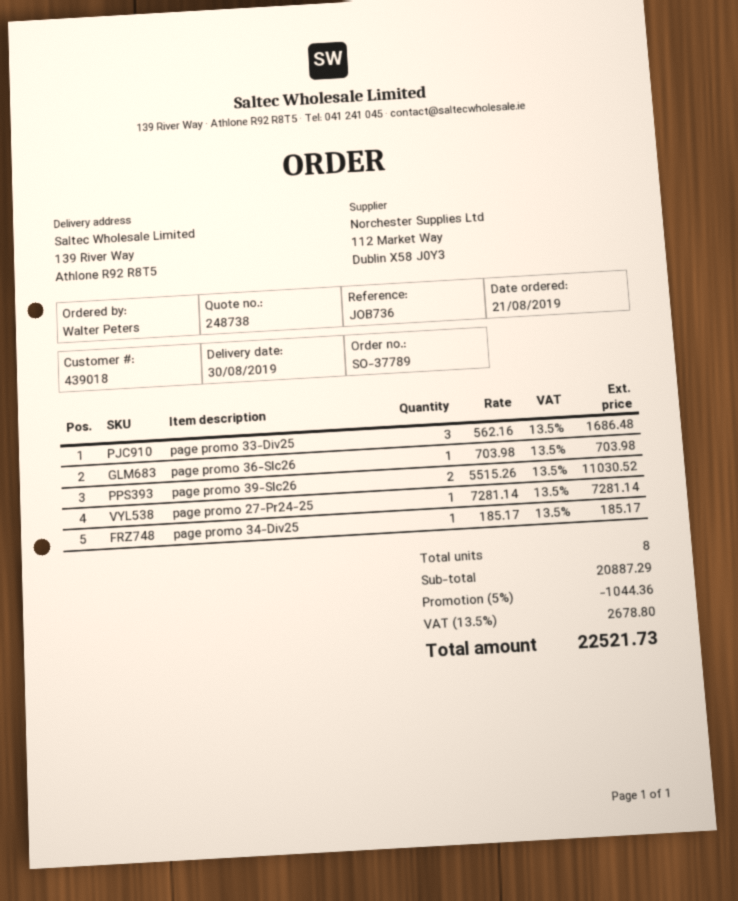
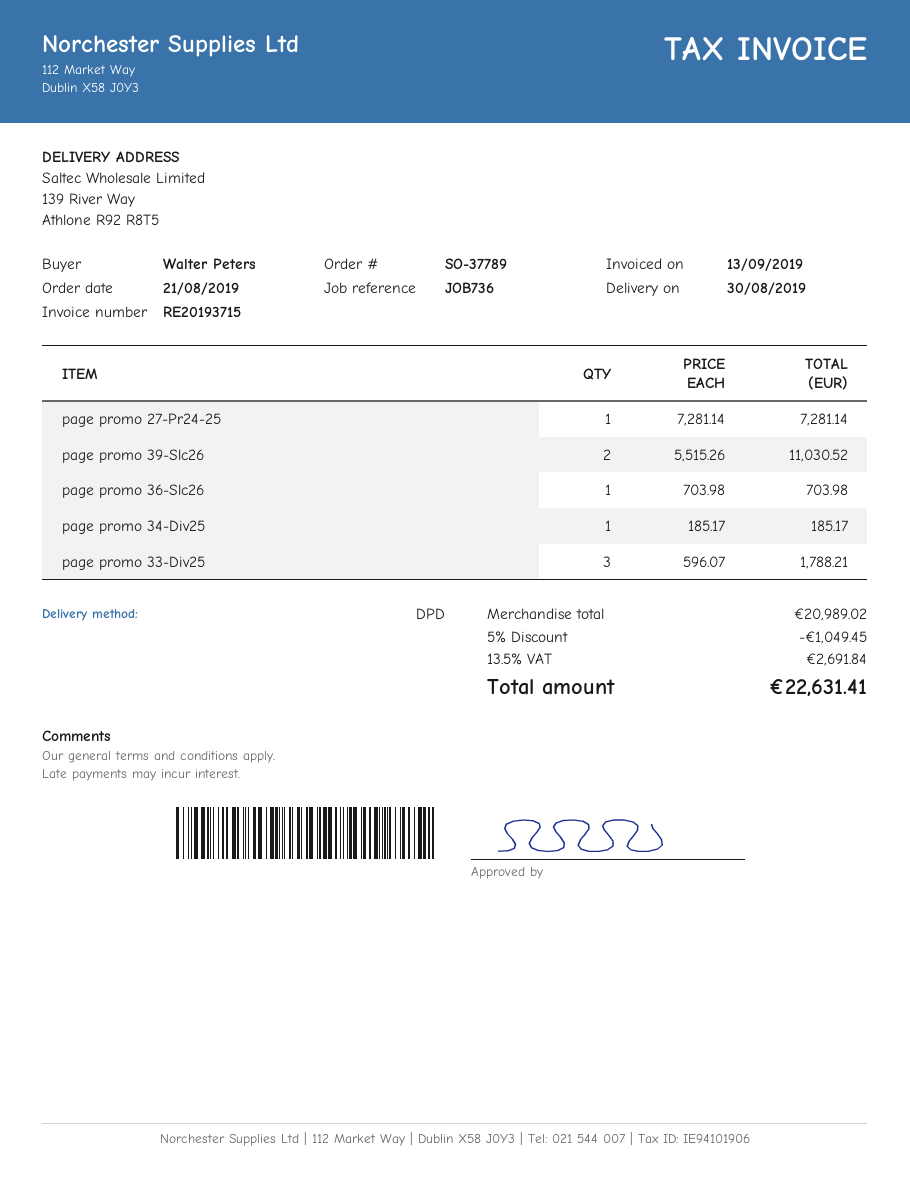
page promo 33-Div25: 3 x 562.16 = 1686.48 -> 3 x 596.07 = 1788.21
subtotal: 20887.29 -> 20989.02
discount: 5% = 1044.36 -> 5% = 1049.45
tax: 13.5% = 2678.80 -> 13.5% = 2691.84
total: 22521.73 -> 22631.41

